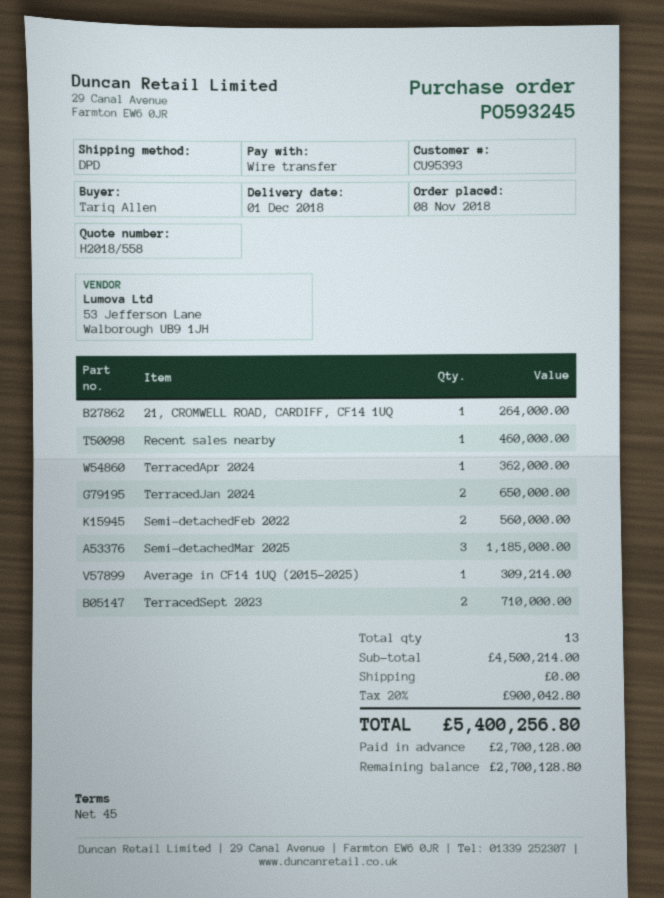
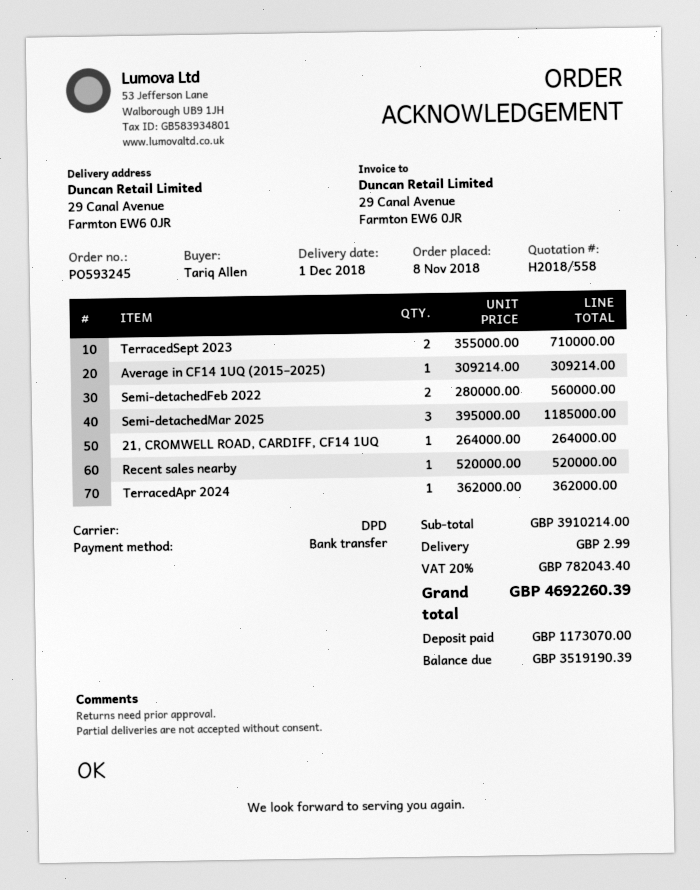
Recent sales nearby: 1 for 460000.00 -> 1 for 520000.00
TerracedJan 2024: 2 for 650000.00 -> none
subtotal: 4500214.00 -> 3910214.00
shipping: 0.00 -> 2.99
tax: 20% = 900042.80 -> 20% = 782043.40
total: 5400256.80 -> 4692260.39
deposit: 2700128.00 -> 1173070.00
balance: 2700128.80 -> 3519190.39

